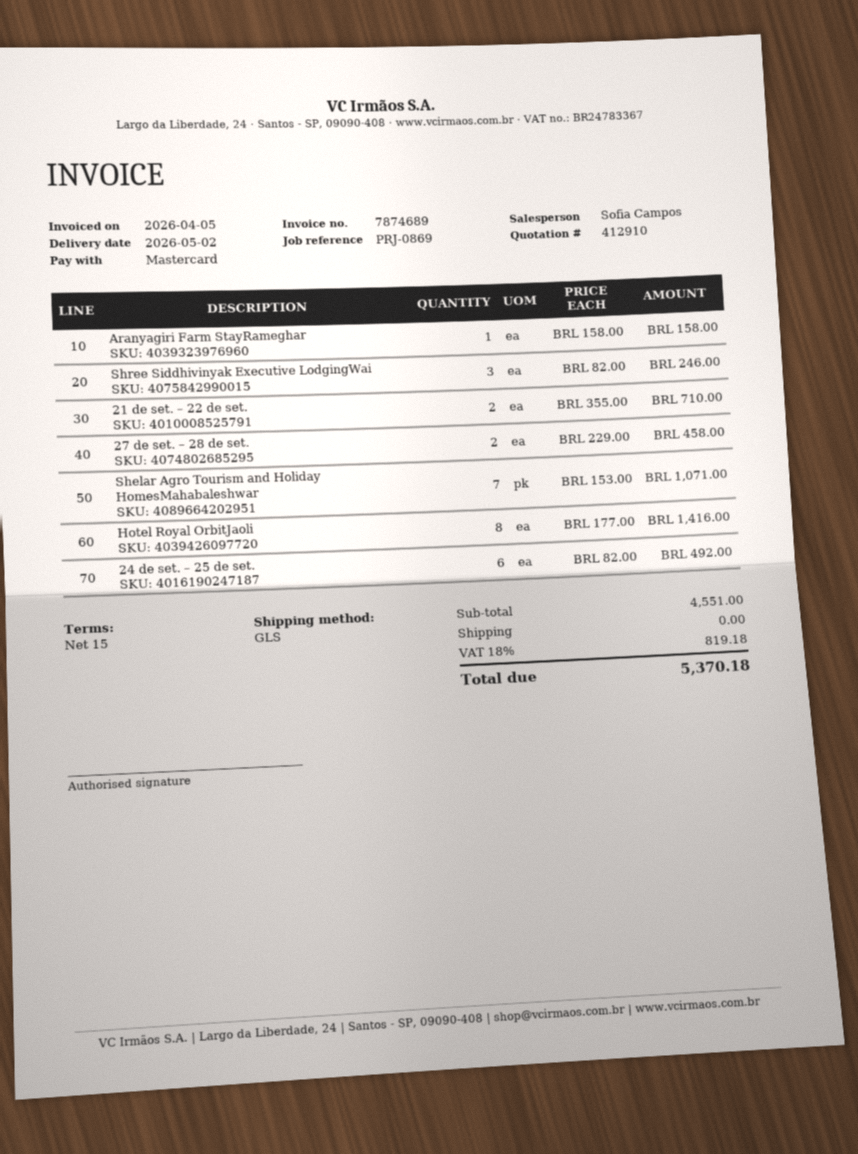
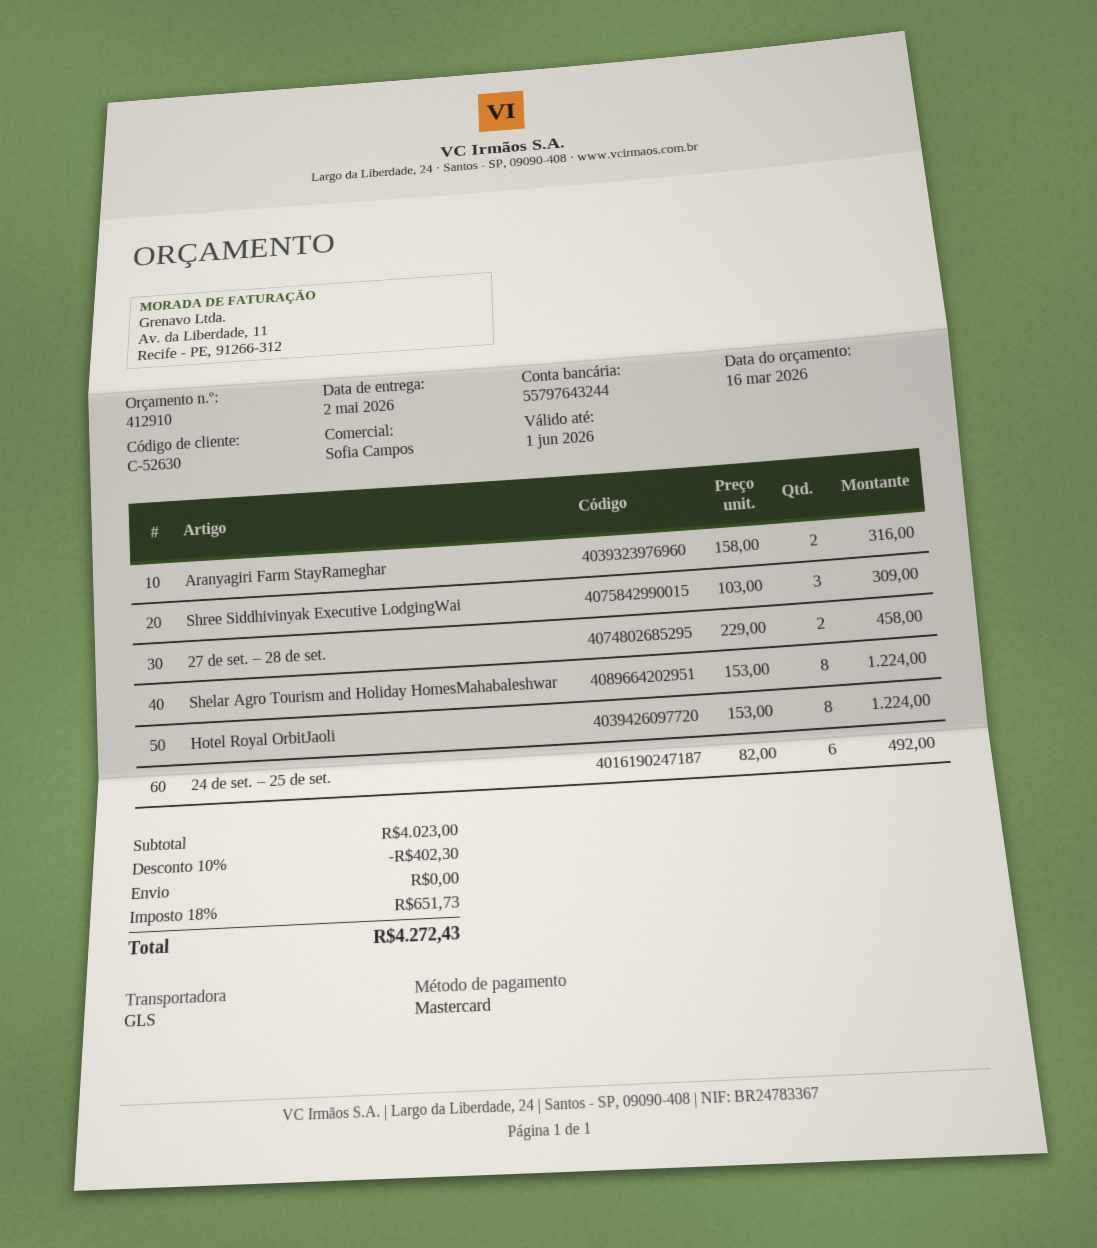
Aranyagiri Farm StayRameghar: 1 x 158.00 = 158.00 -> 2 x 158.00 = 316.00
Shree Siddhivinyak Executive LodgingWai: 3 x 82.00 = 246.00 -> 3 x 103.00 = 309.00
21 de set. – 22 de set.: 2 x 355.00 = 710.00 -> none
Shelar Agro Tourism and Holiday HomesMahabaleshwar: 7 x 153.00 = 1071.00 -> 8 x 153.00 = 1224.00
Hotel Royal OrbitJaoli: 8 x 177.00 = 1416.00 -> 8 x 153.00 = 1224.00
subtotal: 4551.00 -> 4023.00
discount: none -> 10% = 402.30
tax: 18% = 819.18 -> 18% = 651.73
total: 5370.18 -> 4272.43

